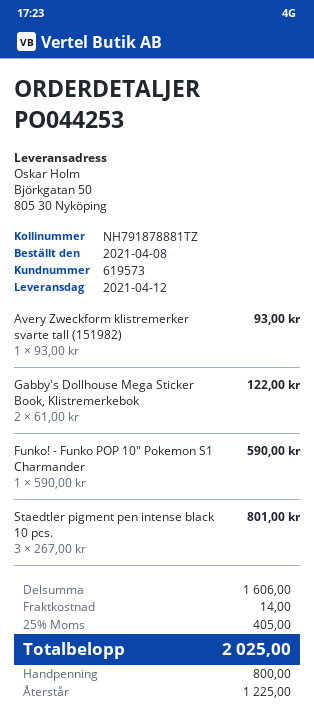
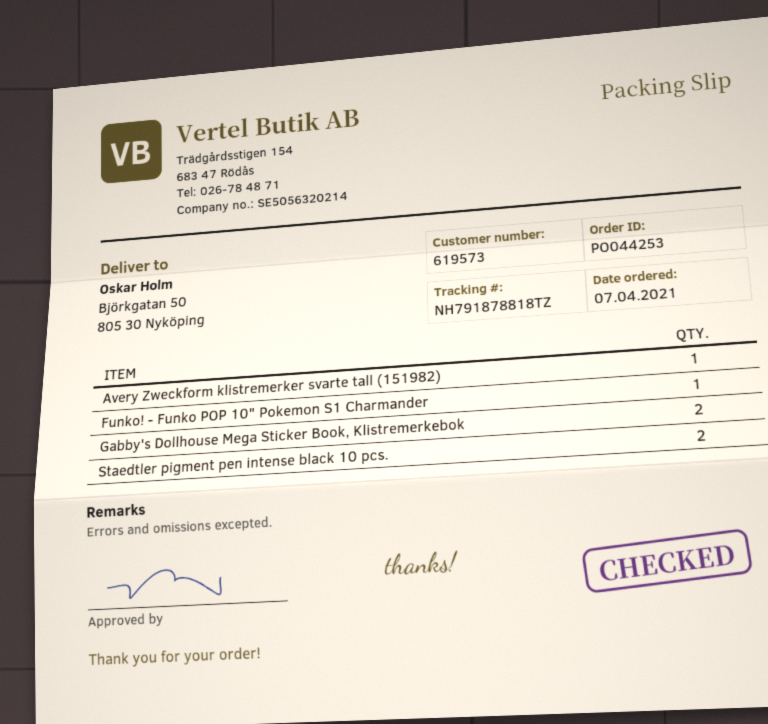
order date: 2021-04-08 -> 2021-04-07
tracking number: NH791878881TZ -> NH791878818TZ
Staedtler pigment pen intense black 10 pcs.: 3 -> 2

